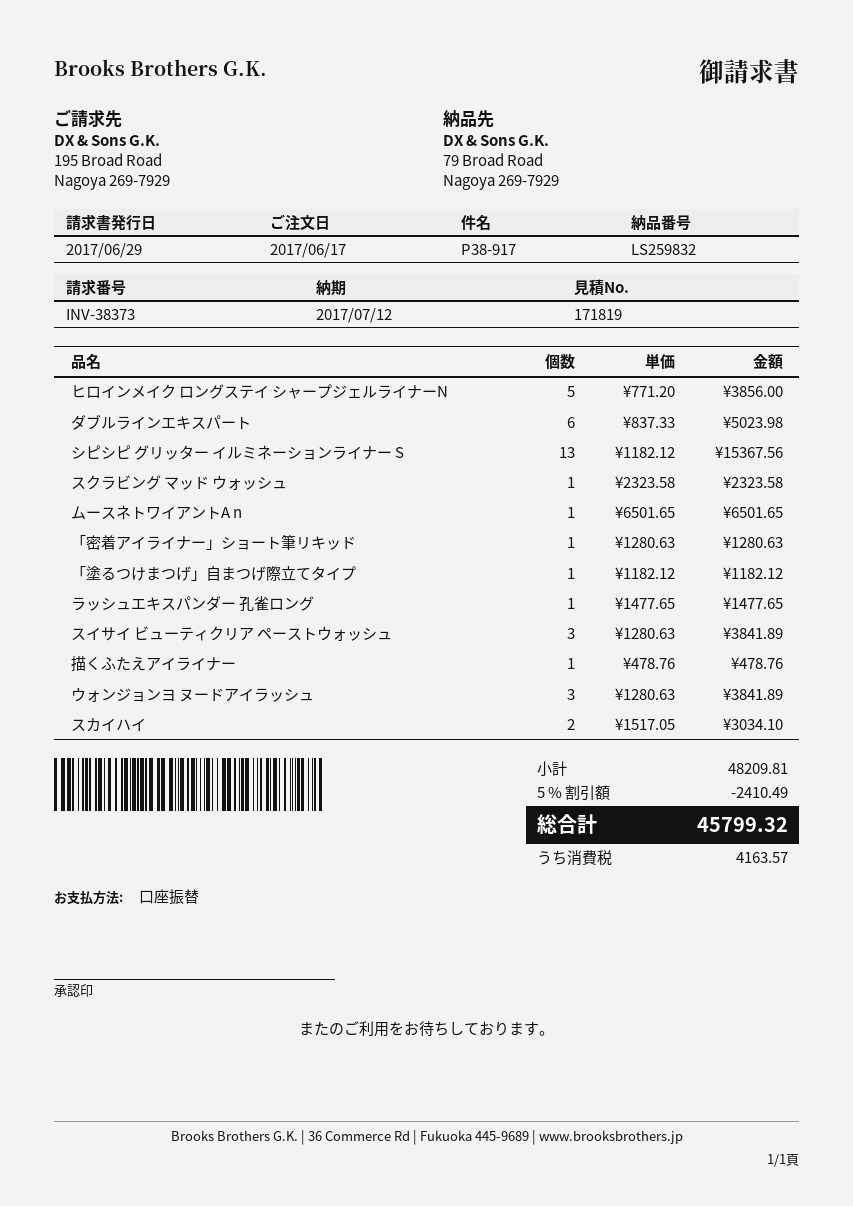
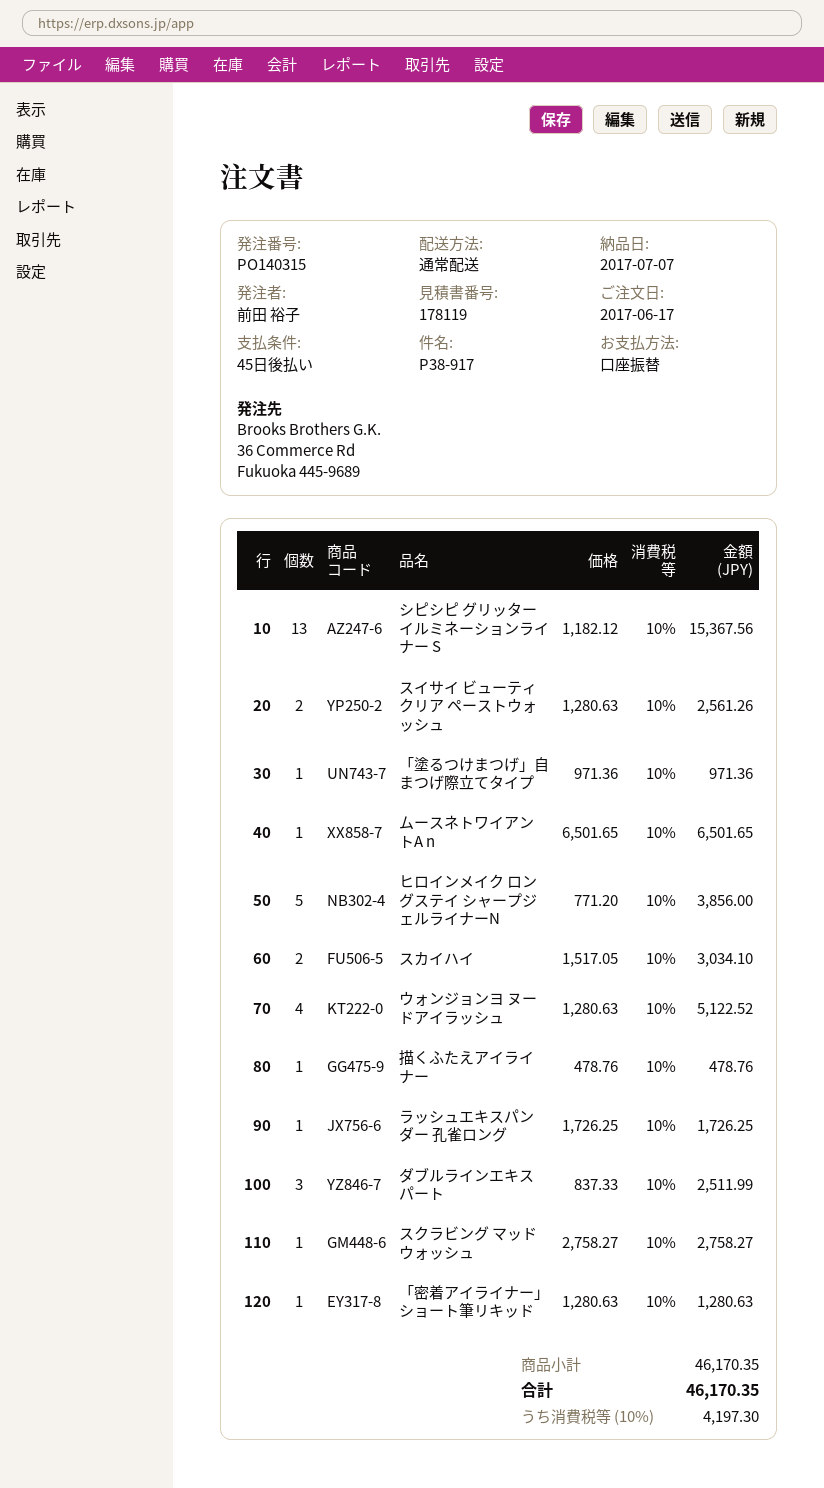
quote number: 171819 -> 178119
delivery date: 2017-07-12 -> 2017-07-07
ダブルラインエキスパート: 6 x 837.33 = 5023.98 -> 3 x 837.33 = 2511.99
スクラビング マッド ウォッシュ: 1 x 2323.58 = 2323.58 -> 1 x 2758.27 = 2758.27
「塗るつけまつげ」自まつげ際立てタイプ: 1 x 1182.12 = 1182.12 -> 1 x 971.36 = 971.36
ラッシュエキスパンダー 孔雀ロング: 1 x 1477.65 = 1477.65 -> 1 x 1726.25 = 1726.25
スイサイ ビューティクリア ペーストウォッシュ: 3 x 1280.63 = 3841.89 -> 2 x 1280.63 = 2561.26
ウォンジョンヨ ヌードアイラッシュ: 3 x 1280.63 = 3841.89 -> 4 x 1280.63 = 5122.52
subtotal: 48209.81 -> 46170.35
discount: 5% = 2410.49 -> none
tax: 4163.57 -> 4197.30
total: 45799.32 -> 46170.35

